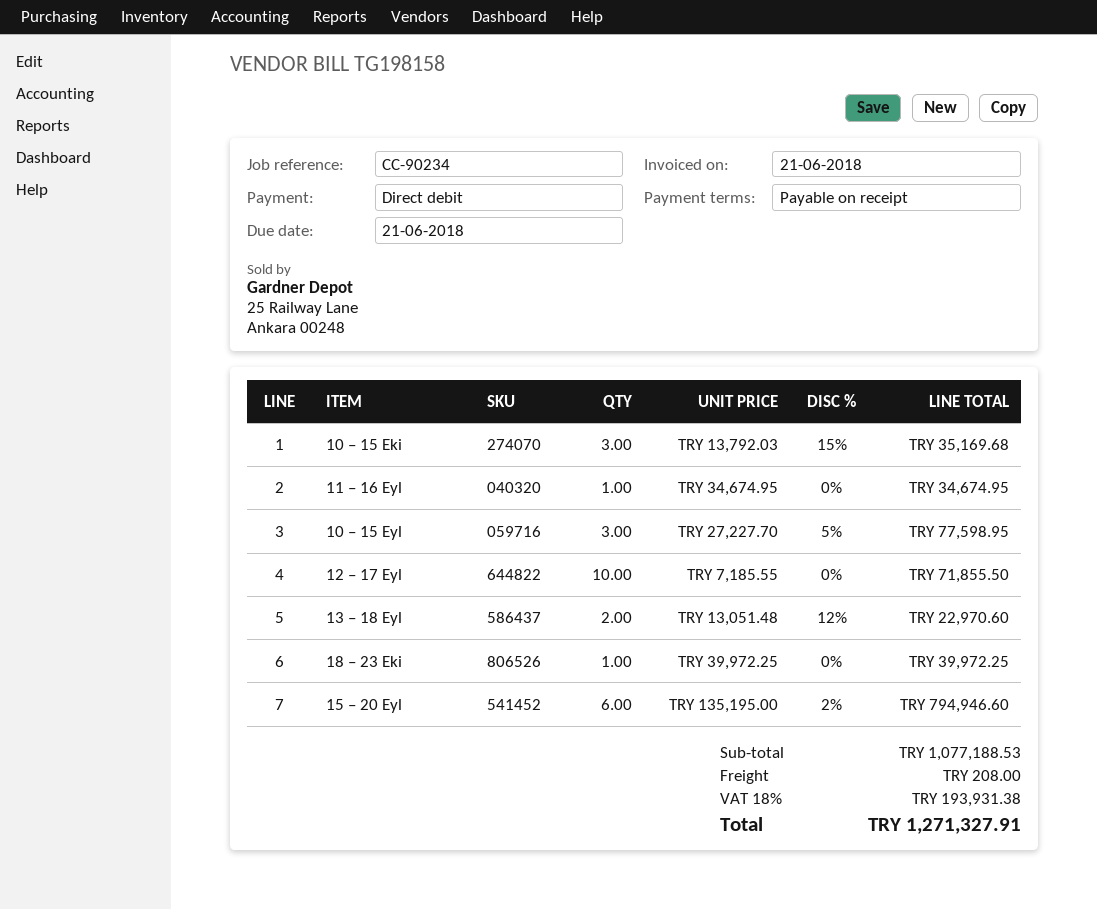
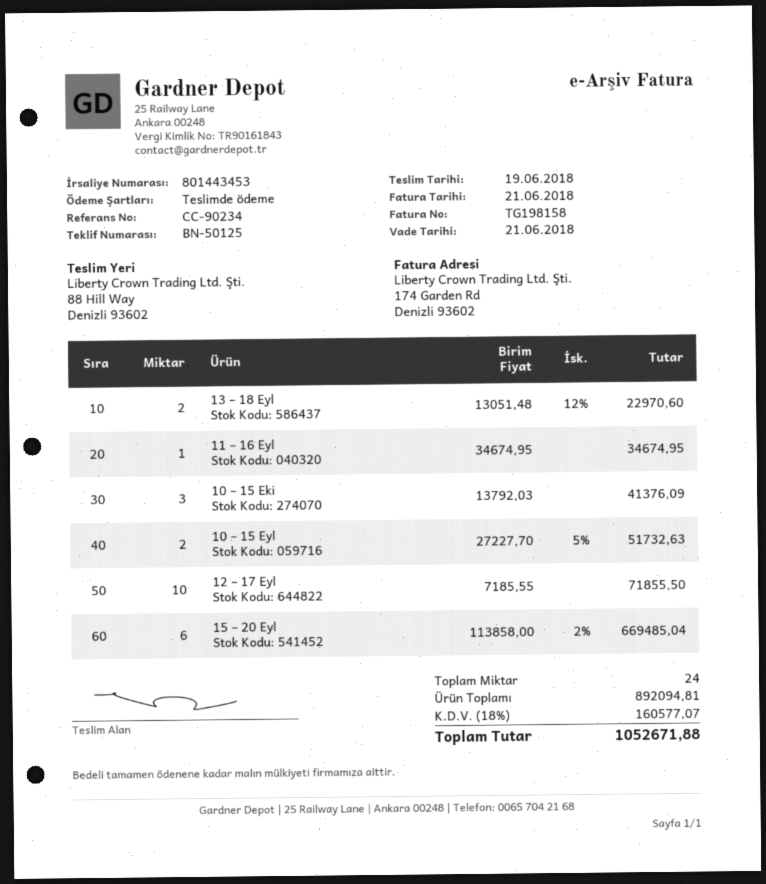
10 – 15 Eki: 3 x 13792.03 - 15% = 35169.68 -> 3 x 13792.03 = 41376.09
10 – 15 Eyl: 3 x 27227.70 - 5% = 77598.95 -> 2 x 27227.70 - 5% = 51732.63
18 – 23 Eki: 1 x 39972.25 = 39972.25 -> none
15 – 20 Eyl: 6 x 135195.00 - 2% = 794946.60 -> 6 x 113858.00 - 2% = 669485.04
subtotal: 1077188.53 -> 892094.81
shipping: 208.00 -> none
tax: 18% = 193931.38 -> 18% = 160577.07
total: 1271327.91 -> 1052671.88

